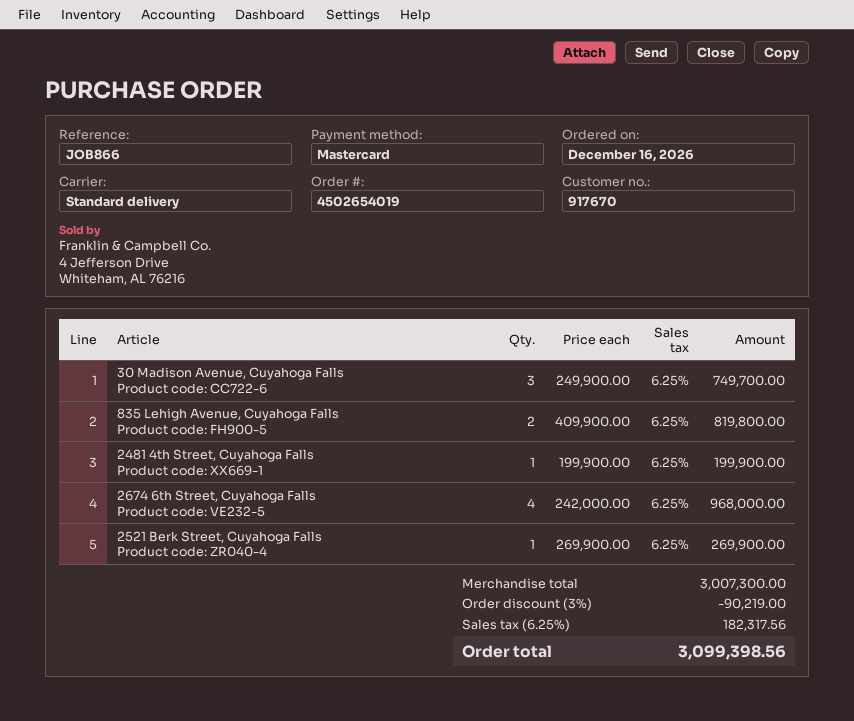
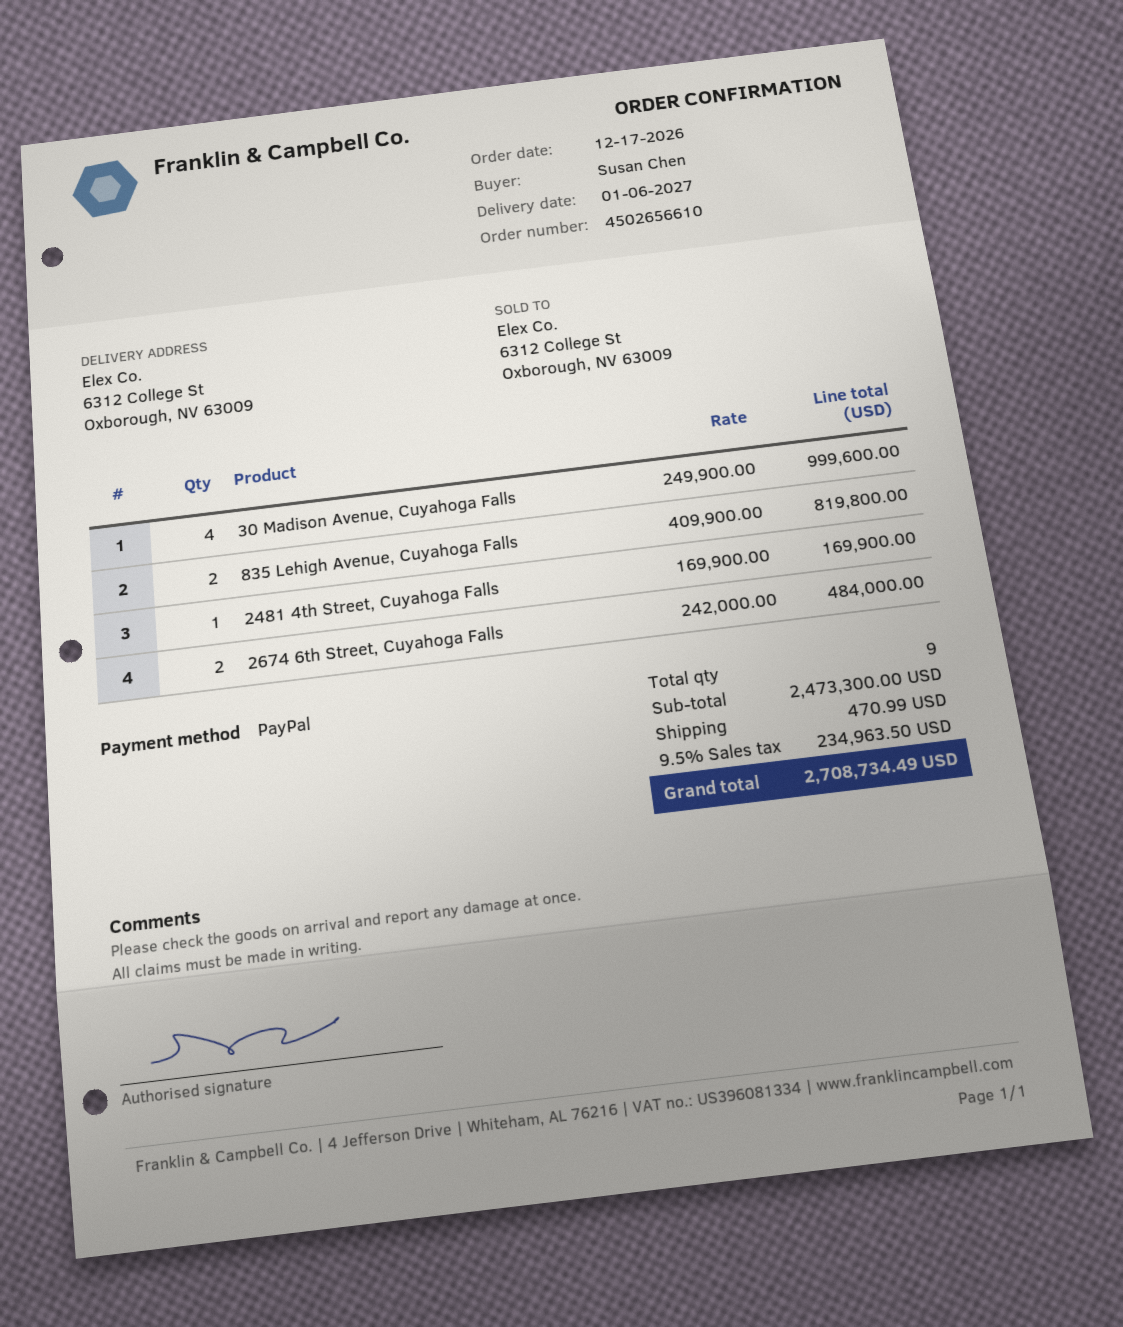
order number: 4502654019 -> 4502656610
order date: 2026-12-16 -> 2026-12-17
payment method: Mastercard -> PayPal
30 Madison Avenue, Cuyahoga Falls: 3 x 249900.00 = 749700.00 -> 4 x 249900.00 = 999600.00
2481 4th Street, Cuyahoga Falls: 1 x 199900.00 = 199900.00 -> 1 x 169900.00 = 169900.00
2674 6th Street, Cuyahoga Falls: 4 x 242000.00 = 968000.00 -> 2 x 242000.00 = 484000.00
2521 Berk Street, Cuyahoga Falls: 1 x 269900.00 = 269900.00 -> none
subtotal: 3007300.00 -> 2473300.00
discount: 3% = 90219.00 -> none
shipping: none -> 470.99
tax: 6.25% = 182317.56 -> 9.5% = 234963.50
total: 3099398.56 -> 2708734.49

